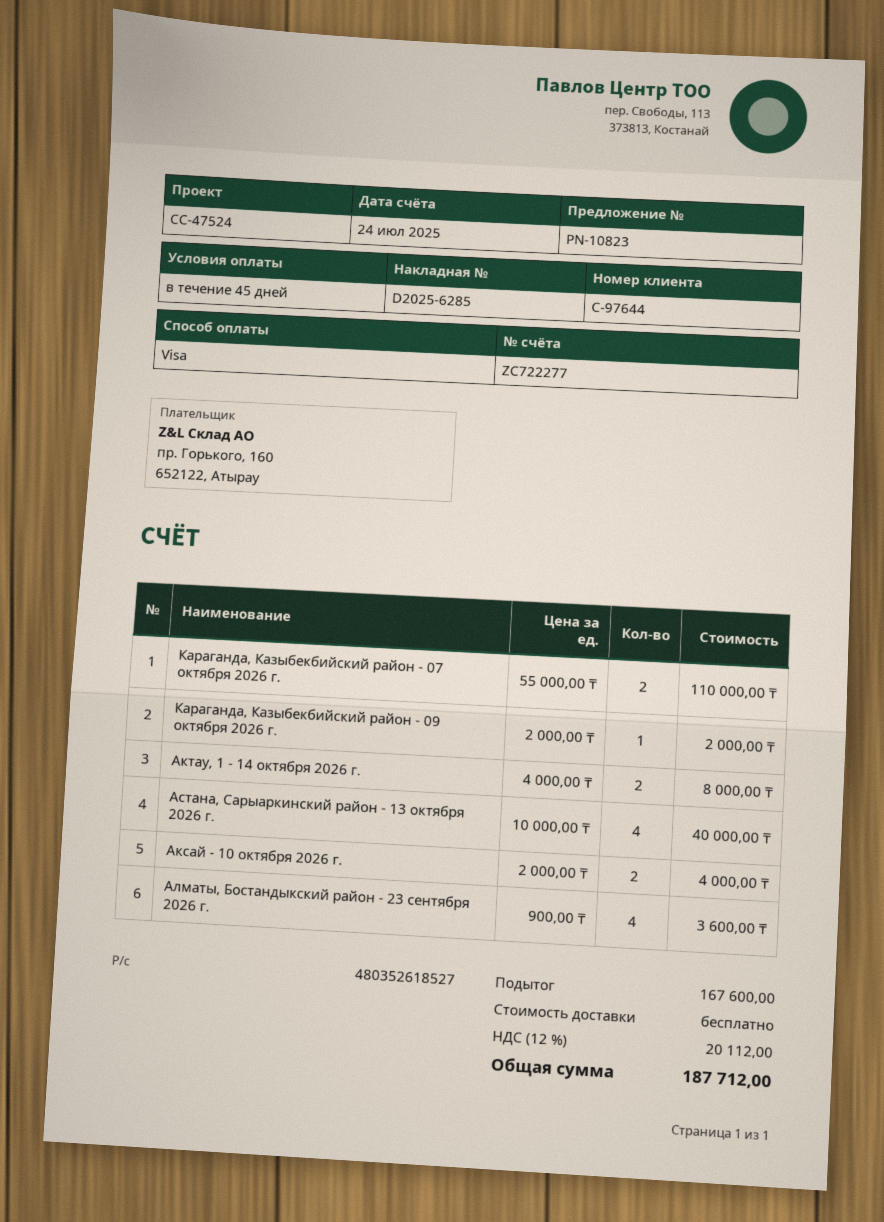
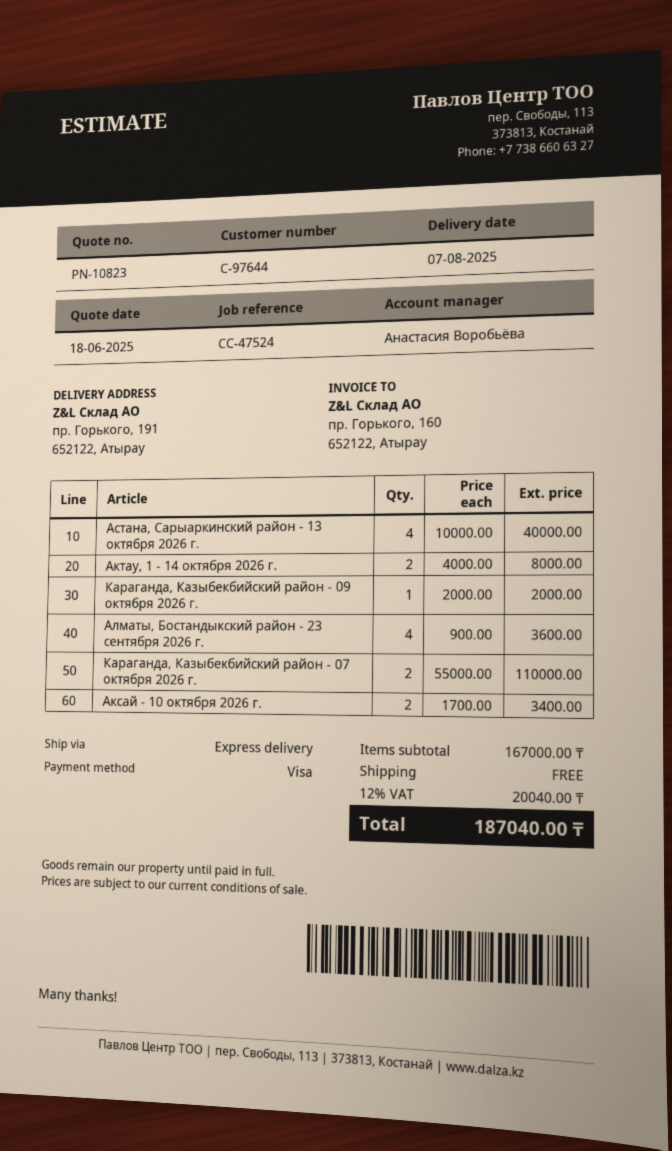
Аксай - 10 октября 2026 г.: 2 x 2000.00 = 4000.00 -> 2 x 1700.00 = 3400.00
subtotal: 167600.00 -> 167000.00
tax: 12% = 20112.00 -> 12% = 20040.00
total: 187712.00 -> 187040.00

